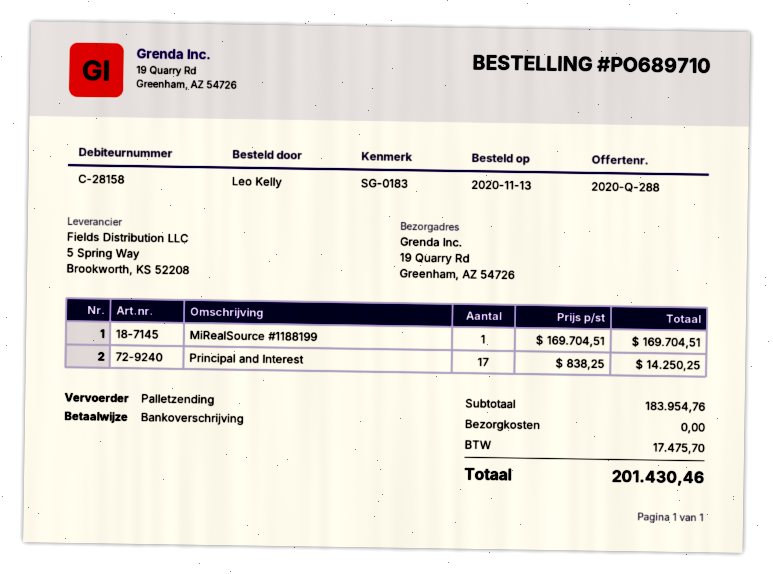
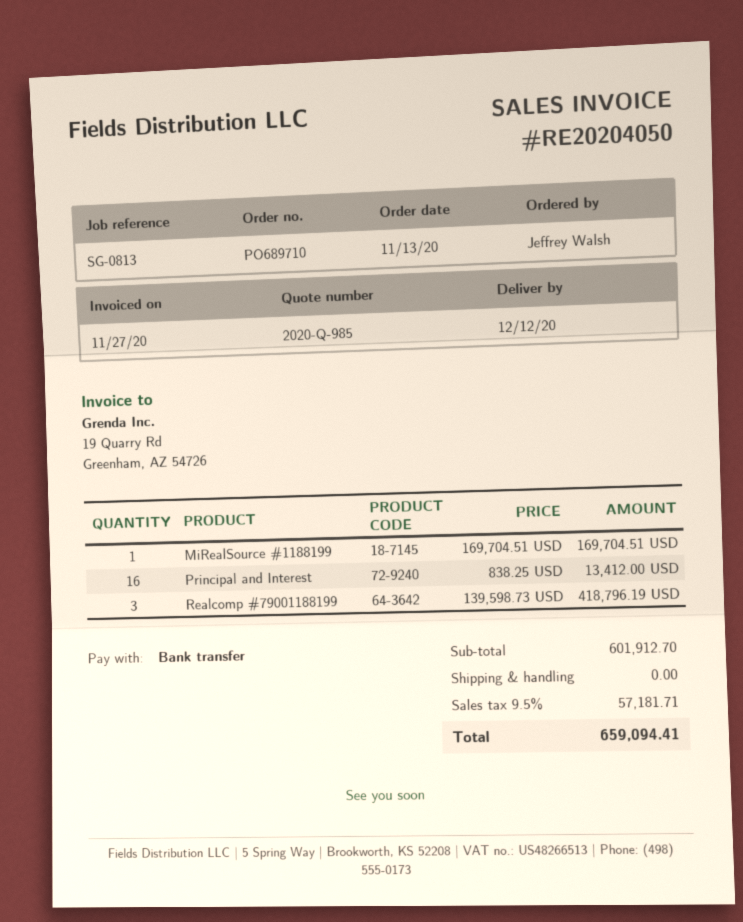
quote number: 2020-Q-288 -> 2020-Q-985
reference: SG-0183 -> SG-0813
ordered by: Leo Kelly -> Jeffrey Walsh
Principal and Interest: 17 x 838.25 = 14250.25 -> 16 x 838.25 = 13412.00
Realcomp #79001188199: none -> 3 x 139598.73 = 418796.19
subtotal: 183954.76 -> 601912.70
tax: 17475.70 -> 57181.71
total: 201430.46 -> 659094.41

